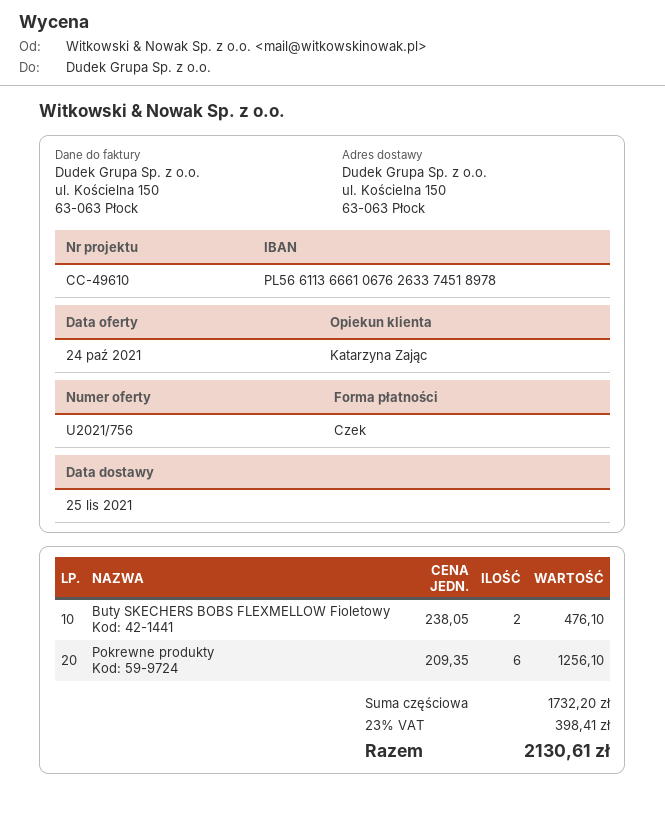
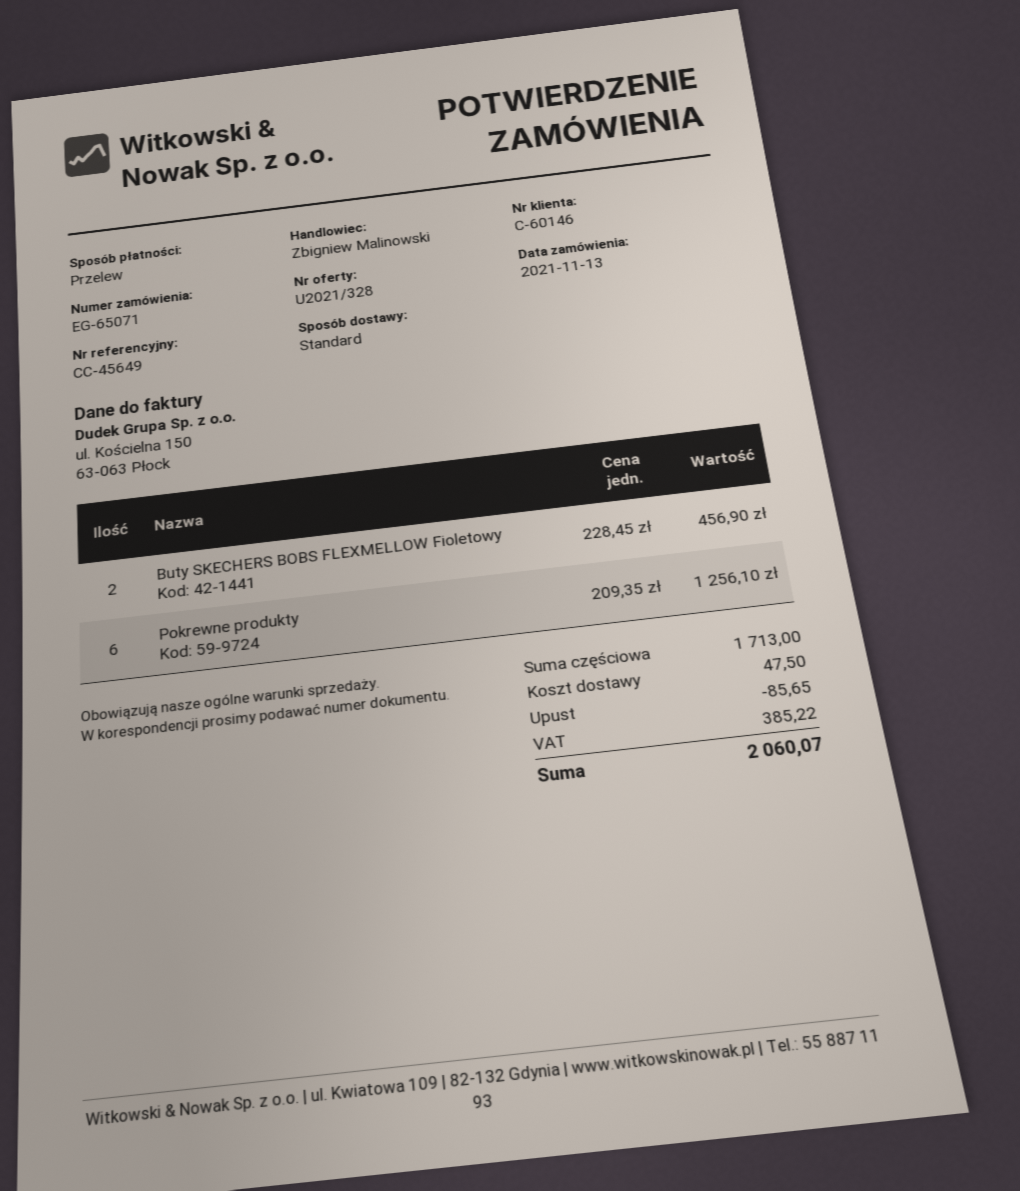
quote number: U2021/756 -> U2021/328
reference: CC-49610 -> CC-45649
sales rep: Katarzyna Zając -> Zbigniew Malinowski
payment method: cheque -> bank transfer
Buty SKECHERS BOBS FLEXMELLOW Fioletowy: 2 x 238.05 = 476.10 -> 2 x 228.45 = 456.90
subtotal: 1732.20 -> 1713.00
discount: none -> 85.65
shipping: none -> 47.50
tax: 398.41 -> 385.22
total: 2130.61 -> 2060.07

